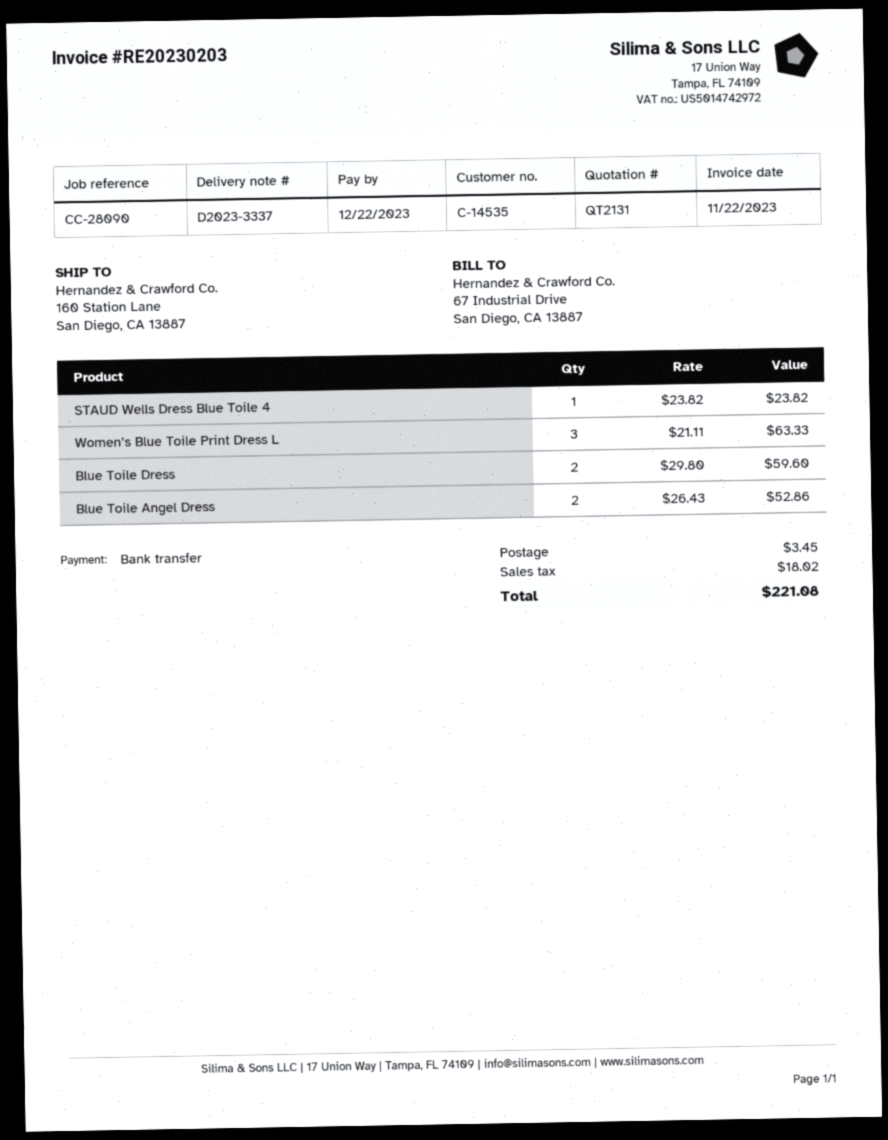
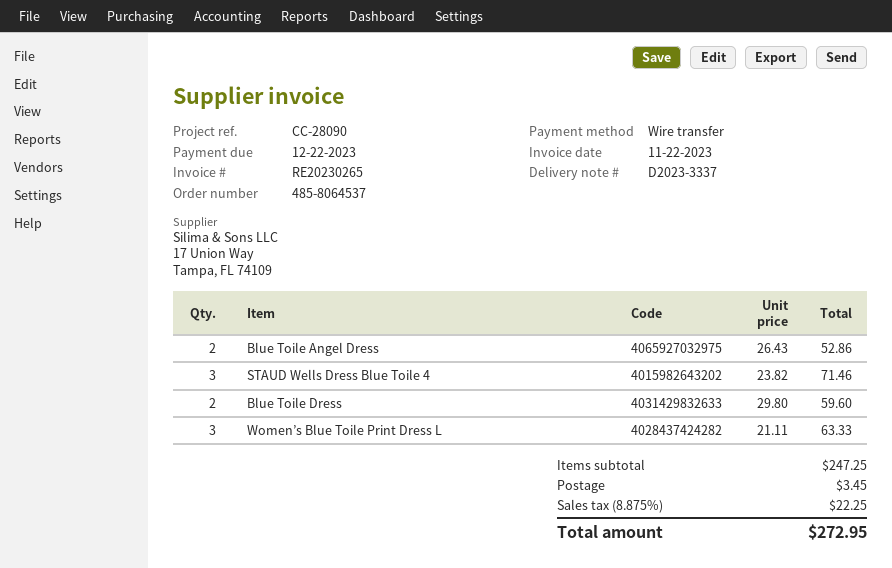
invoice number: RE20230203 -> RE20230265
STAUD Wells Dress Blue Toile 4: 1 x 23.82 = 23.82 -> 3 x 23.82 = 71.46
tax: 18.02 -> 22.25
total: 221.08 -> 272.95

